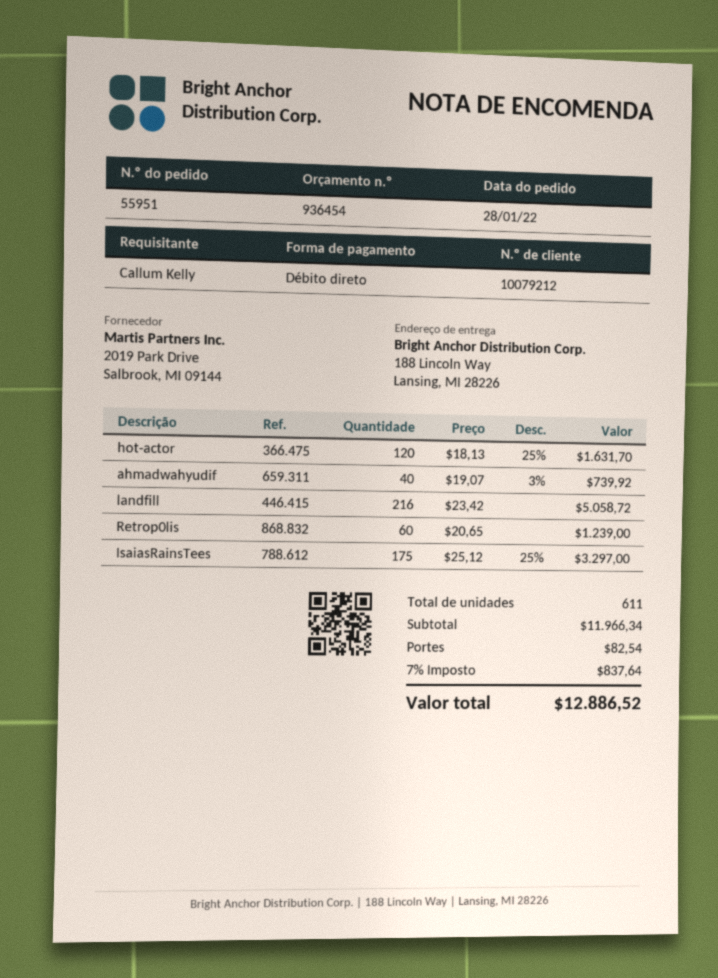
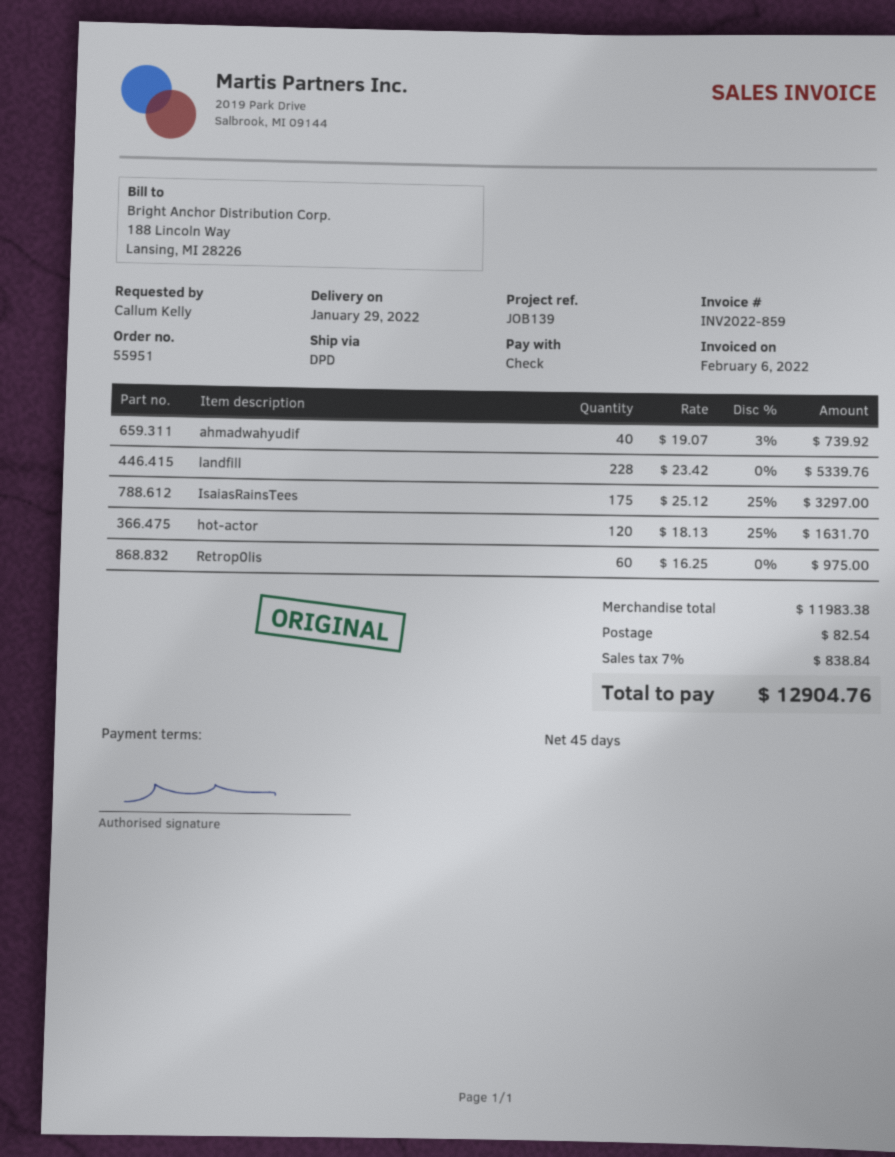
payment method: direct debit -> cheque
landfill: 216 x 23.42 = 5058.72 -> 228 x 23.42 = 5339.76
Retrop0lis: 60 x 20.65 = 1239.00 -> 60 x 16.25 = 975.00
subtotal: 11966.34 -> 11983.38
tax: 7% = 837.64 -> 7% = 838.84
total: 12886.52 -> 12904.76

